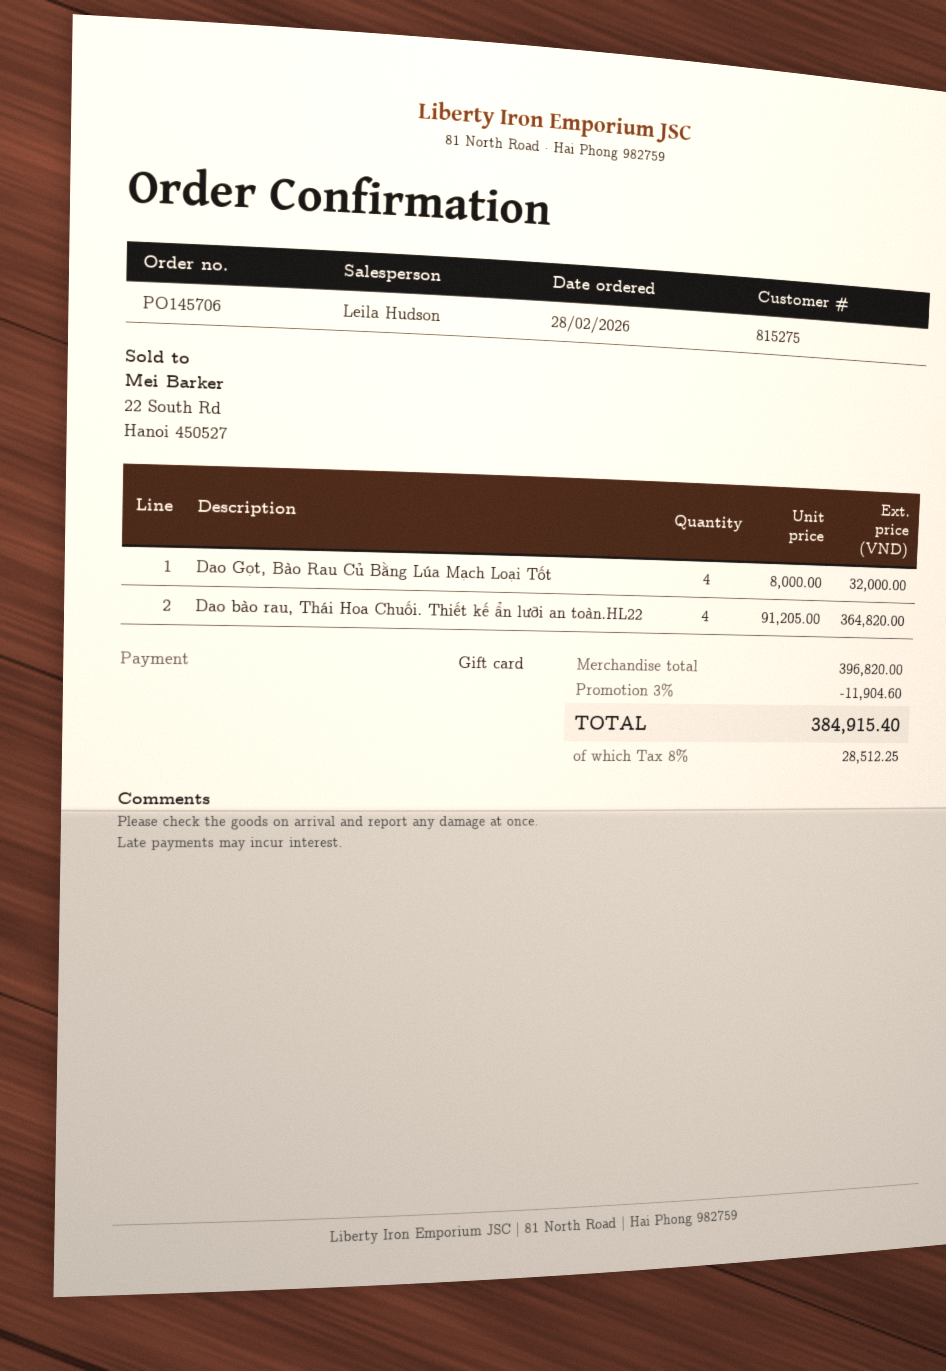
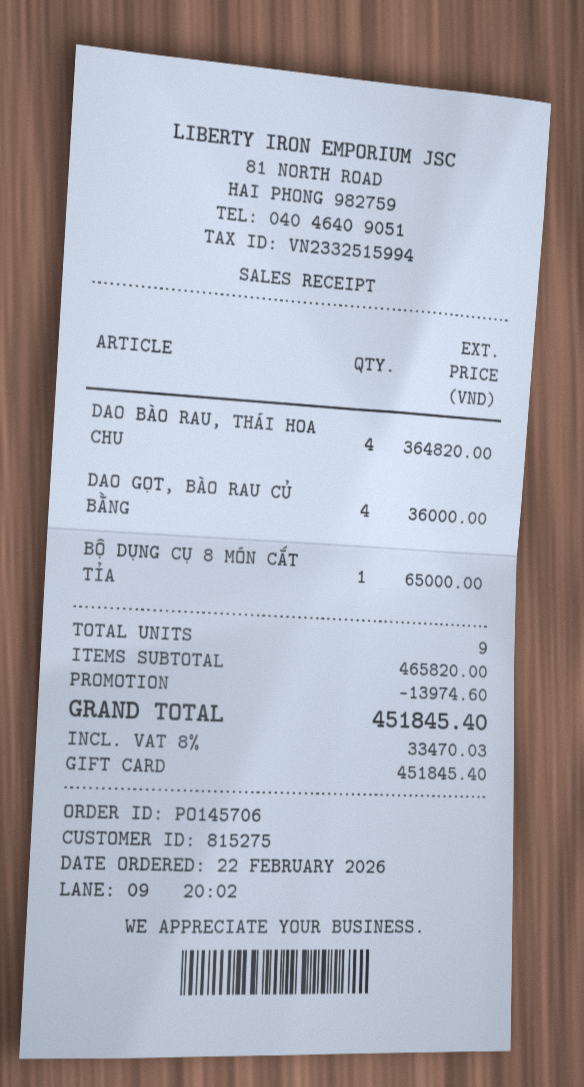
order date: 2026-02-28 -> 2026-02-22
Dao Gọt, Bào Rau Củ Bằng Lúa Mạch Loại Tốt: 4 for 32000.00 -> 4 for 36000.00
BỘ DỤNG CỤ 8 MÓN CẮT TỈA: none -> 1 for 65000.00
subtotal: 396820.00 -> 465820.00
discount: 11904.60 -> 13974.60
tax: 8% = 28512.25 -> 8% = 33470.03
total: 384915.40 -> 451845.40

